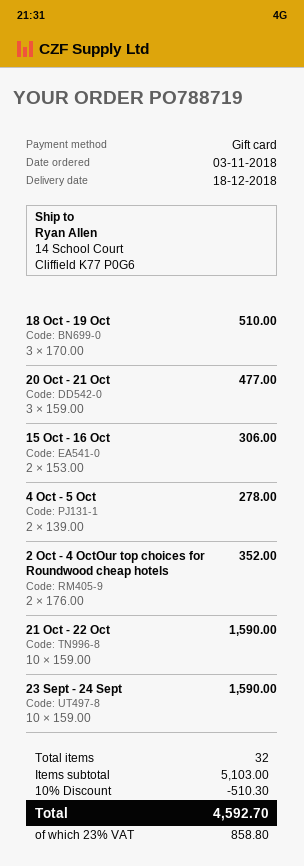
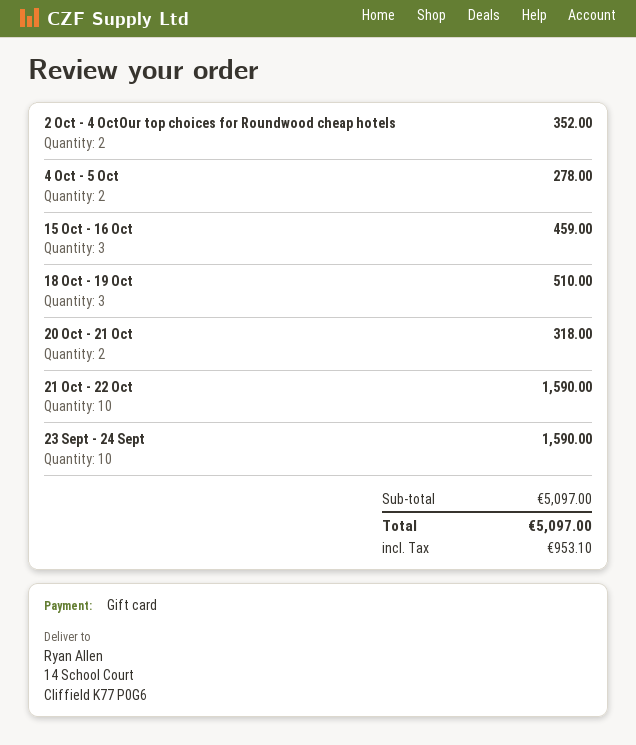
20 Oct - 21 Oct: 3 for 477.00 -> 2 for 318.00
15 Oct - 16 Oct: 2 for 306.00 -> 3 for 459.00
subtotal: 5103.00 -> 5097.00
discount: 10% = 510.30 -> none
tax: 858.80 -> 953.10
total: 4592.70 -> 5097.00

